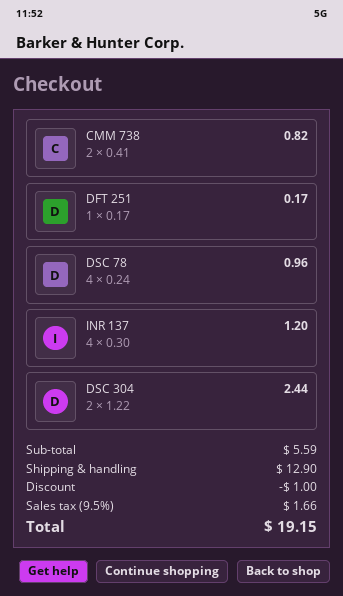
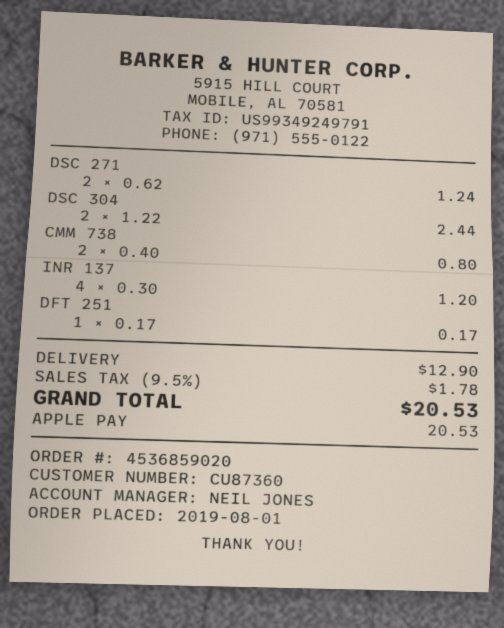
CMM 738: 2 x 0.41 = 0.82 -> 2 x 0.40 = 0.80
DSC 78: 4 x 0.24 = 0.96 -> none
DSC 271: none -> 2 x 0.62 = 1.24
discount: 1.00 -> none
tax: 9.5% = 1.66 -> 9.5% = 1.78
total: 19.15 -> 20.53

